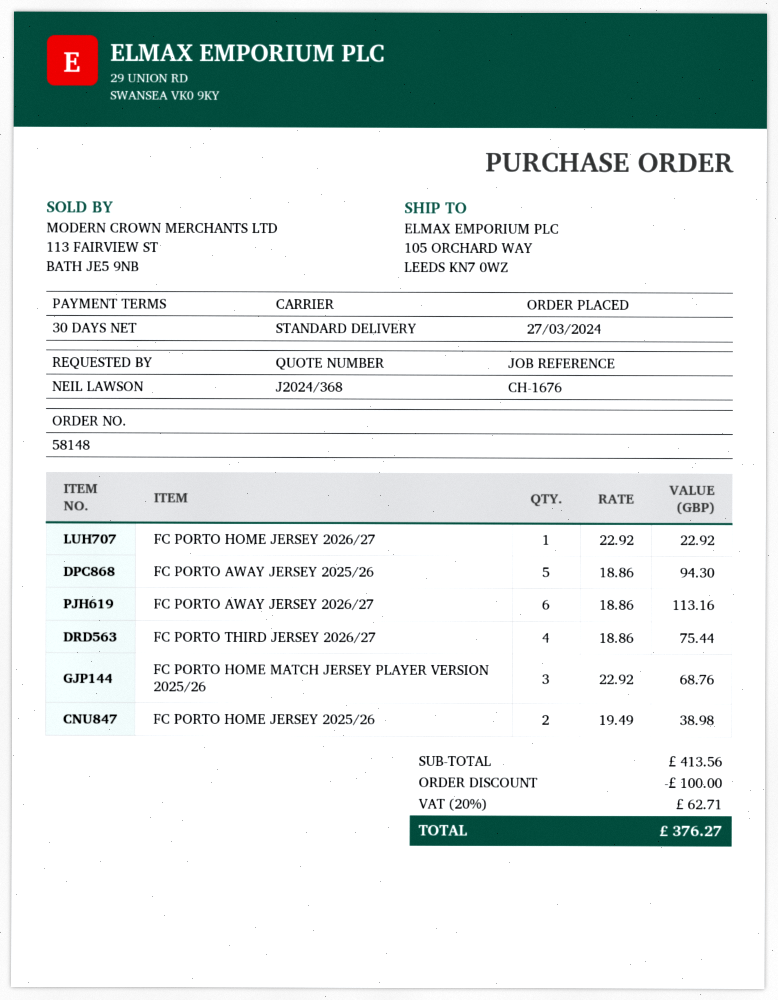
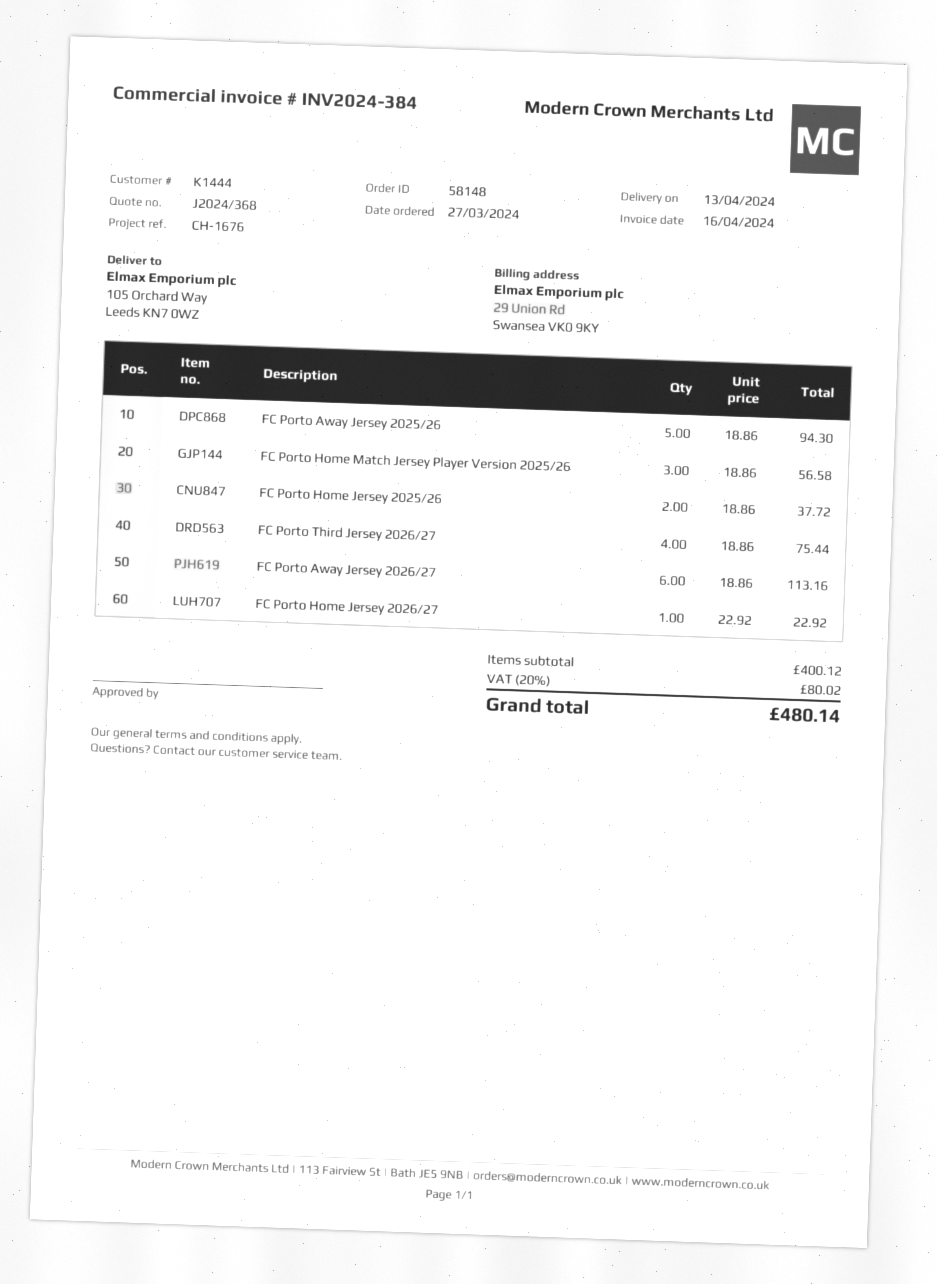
FC PORTO HOME MATCH JERSEY PLAYER VERSION 2025/26: 3 x 22.92 = 68.76 -> 3 x 18.86 = 56.58
FC PORTO HOME JERSEY 2025/26: 2 x 19.49 = 38.98 -> 2 x 18.86 = 37.72
subtotal: 413.56 -> 400.12
discount: 100.00 -> none
tax: 20% = 62.71 -> 20% = 80.02
total: 376.27 -> 480.14

